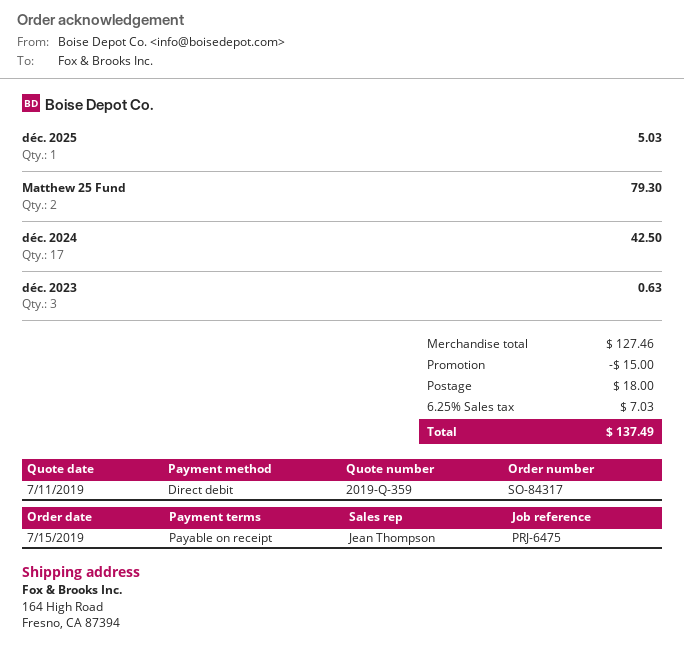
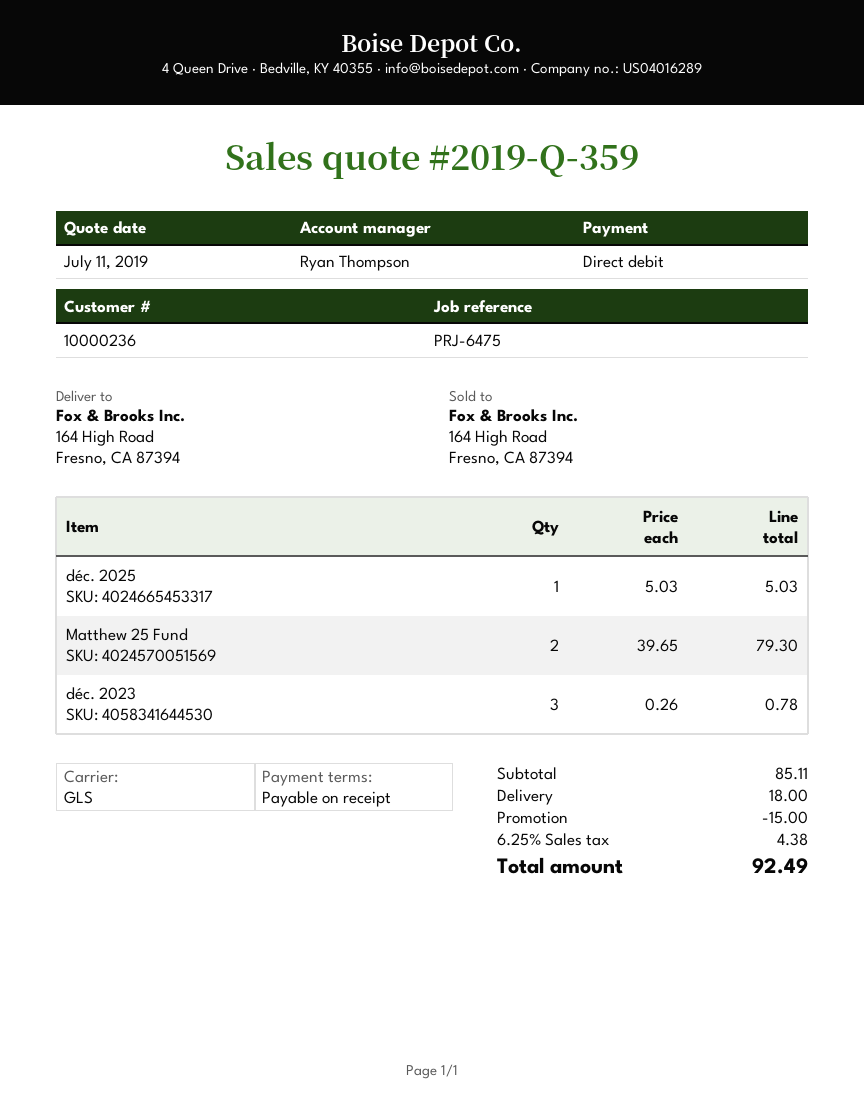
sales rep: Jean Thompson -> Ryan Thompson
déc. 2024: 17 for 42.50 -> none
déc. 2023: 3 for 0.63 -> 3 for 0.78
subtotal: 127.46 -> 85.11
tax: 6.25% = 7.03 -> 6.25% = 4.38
total: 137.49 -> 92.49

